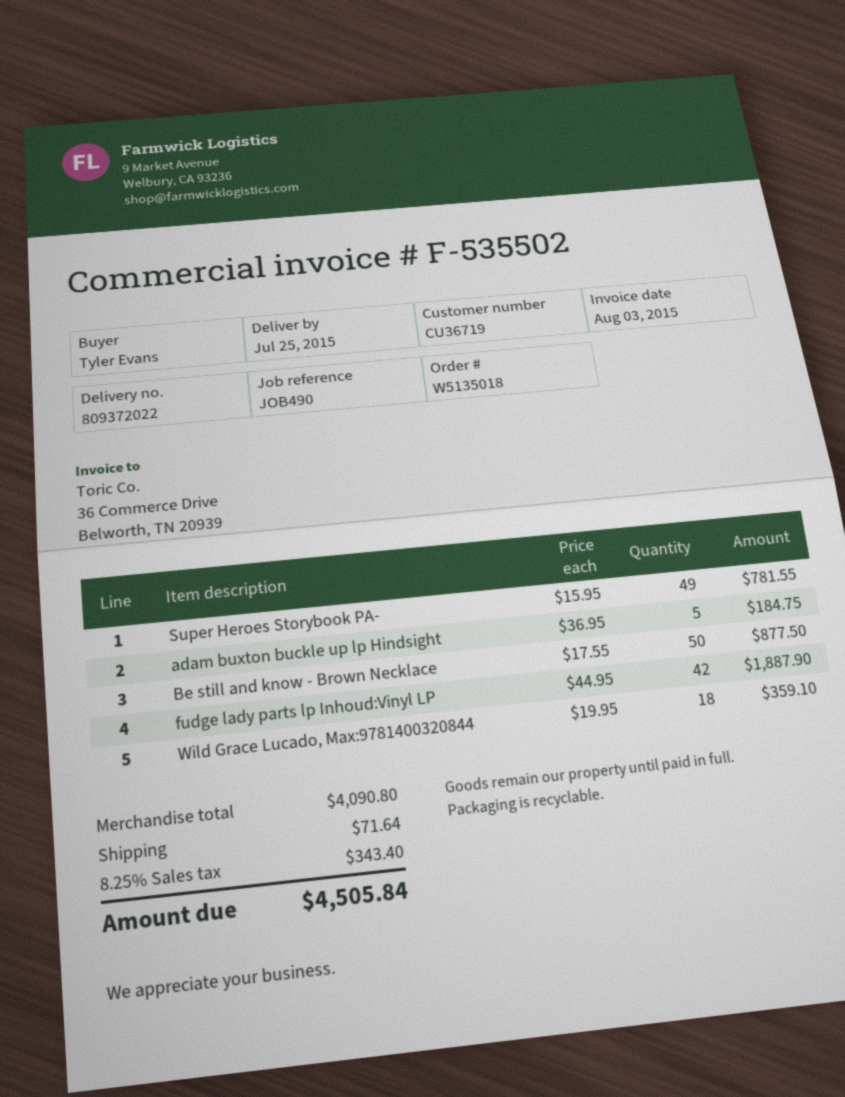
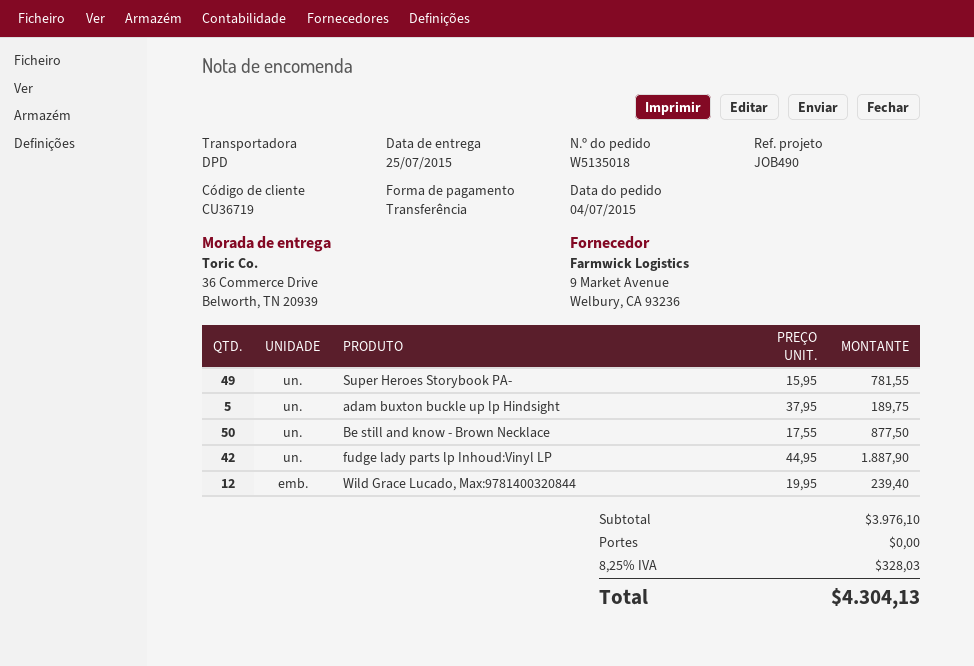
adam buxton buckle up lp Hindsight: 5 x 36.95 = 184.75 -> 5 x 37.95 = 189.75
Wild Grace Lucado, Max:9781400320844: 18 x 19.95 = 359.10 -> 12 x 19.95 = 239.40
subtotal: 4090.80 -> 3976.10
shipping: 71.64 -> 0.00
tax: 8.25% = 343.40 -> 8.25% = 328.03
total: 4505.84 -> 4304.13

